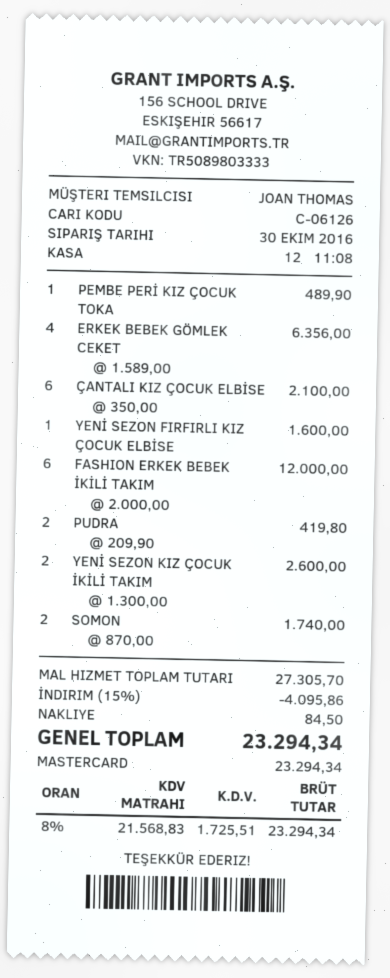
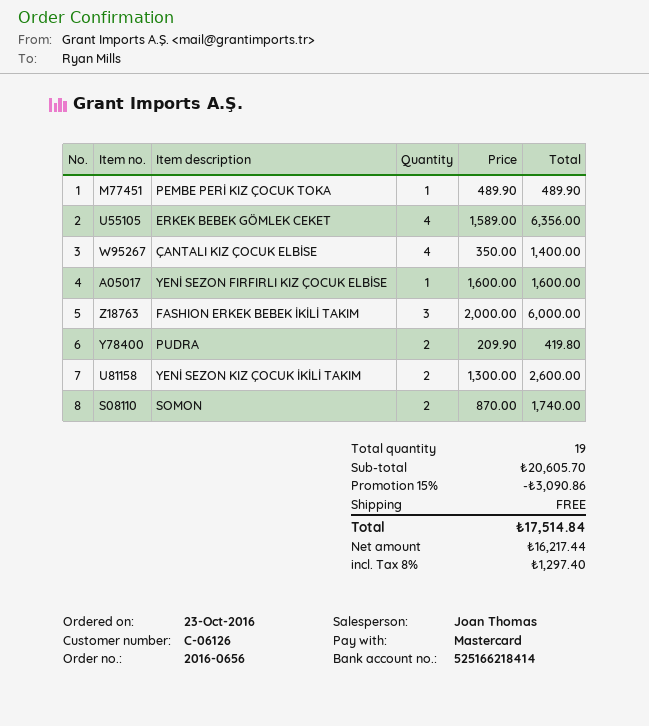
order date: 2016-10-30 -> 2016-10-23
ÇANTALI KIZ ÇOCUK ELBİSE: 6 x 350.00 = 2100.00 -> 4 x 350.00 = 1400.00
FASHION ERKEK BEBEK İKİLİ TAKIM: 6 x 2000.00 = 12000.00 -> 3 x 2000.00 = 6000.00
subtotal: 27305.70 -> 20605.70
discount: 15% = 4095.86 -> 15% = 3090.86
shipping: 84.50 -> 0.00
net: 21568.83 -> 16217.44
tax: 8% = 1725.51 -> 8% = 1297.40
total: 23294.34 -> 17514.84

